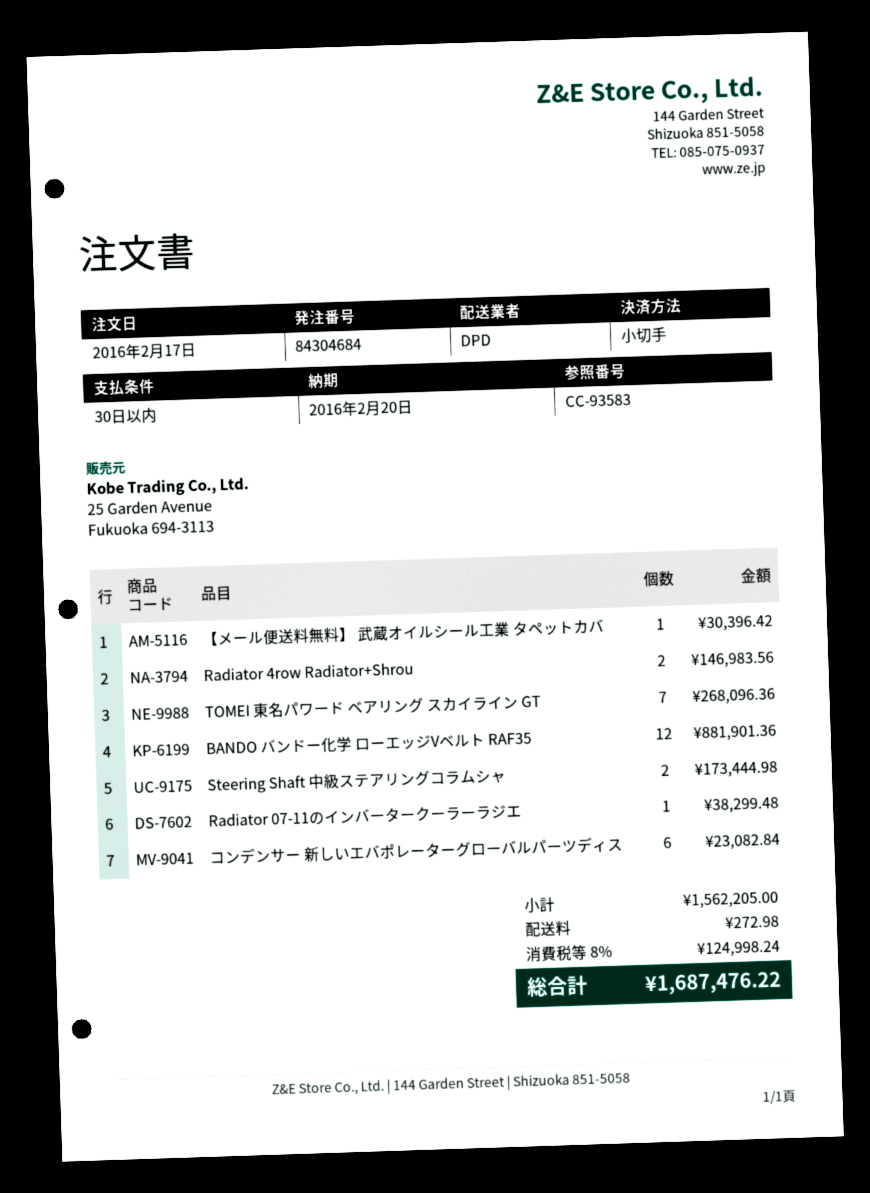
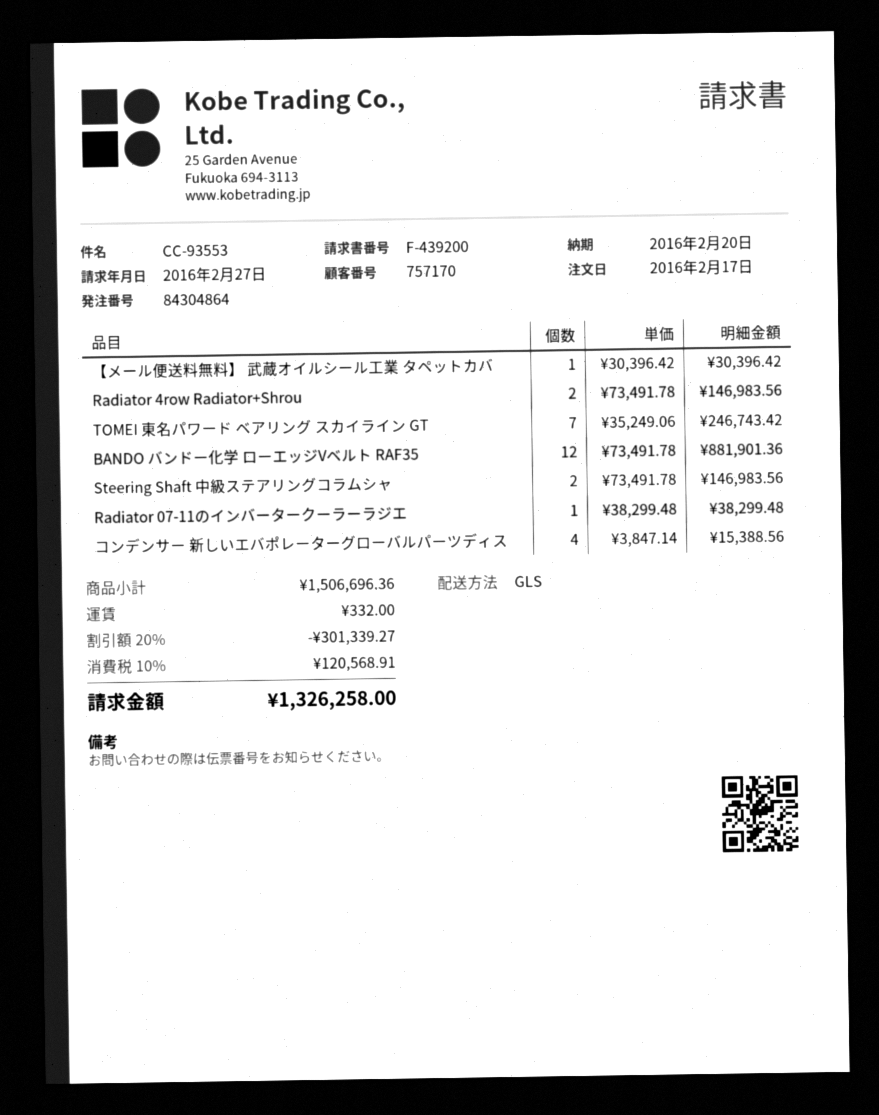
order number: 84304684 -> 84304864
reference: CC-93583 -> CC-93553
shipping method: DPD -> GLS
TOMEI 東名パワード ベアリング スカイライン GT: 7 for 268096.36 -> 7 for 246743.42
Steering Shaft 中級ステアリングコラムシャ: 2 for 173444.98 -> 2 for 146983.56
コンデンサー 新しいエバポレーターグローバルパーツディス: 6 for 23082.84 -> 4 for 15388.56
subtotal: 1562205.00 -> 1506696.36
discount: none -> 20% = 301339.27
shipping: 272.98 -> 332.00
tax: 8% = 124998.24 -> 10% = 120568.91
total: 1687476.22 -> 1326258.00

